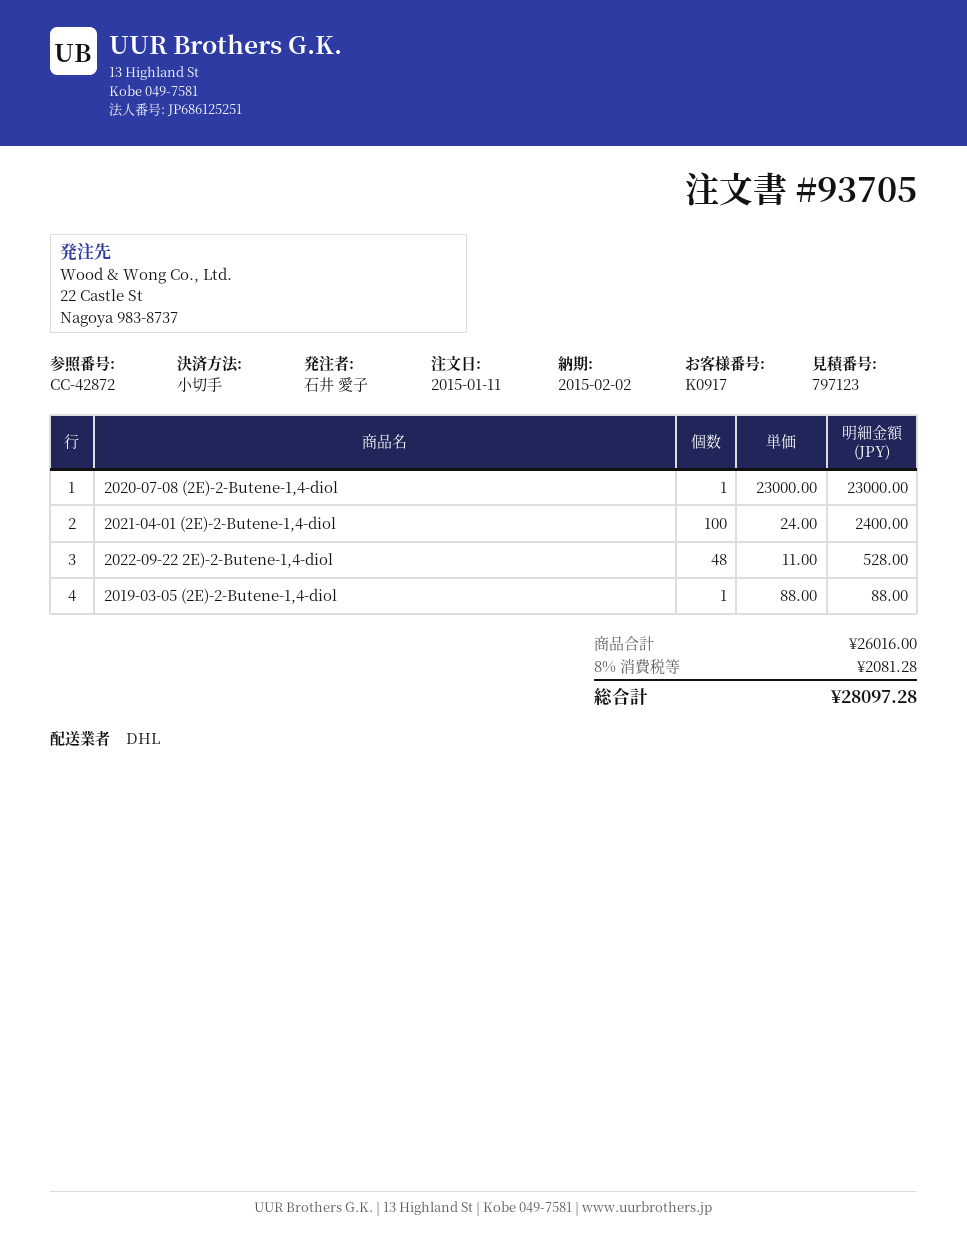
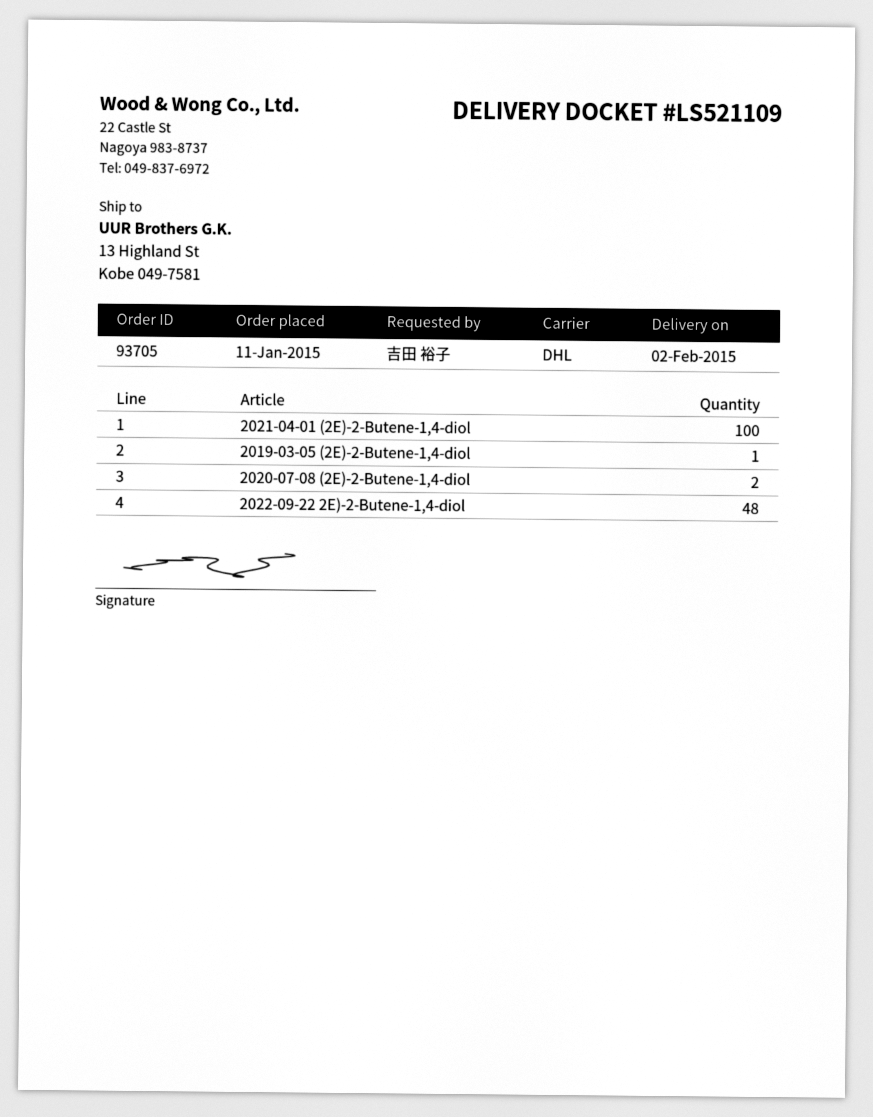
ordered by: 石井 愛子 -> 吉田 裕子
2020-07-08 (2E)-2-Butene-1,4-diol: 1 -> 2

